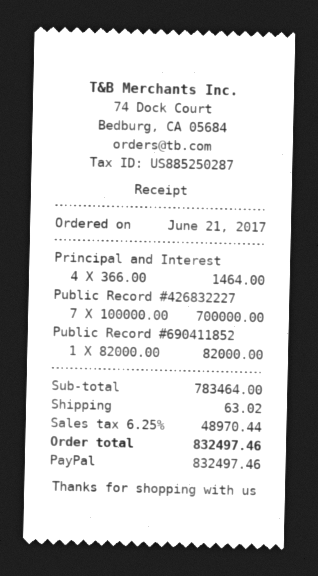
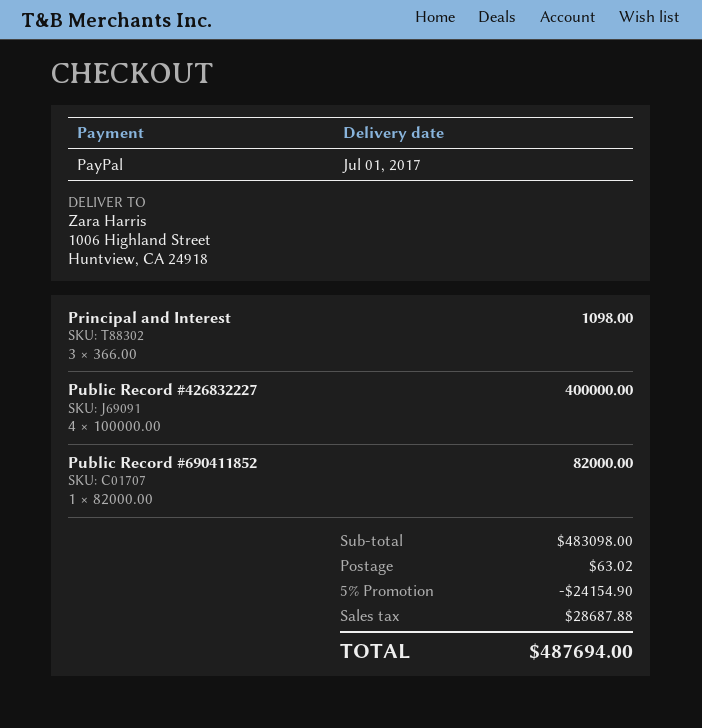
Principal and Interest: 4 x 366.00 = 1464.00 -> 3 x 366.00 = 1098.00
Public Record #426832227: 7 x 100000.00 = 700000.00 -> 4 x 100000.00 = 400000.00
subtotal: 783464.00 -> 483098.00
discount: none -> 5% = 24154.90
tax: 48970.44 -> 28687.88
total: 832497.46 -> 487694.00

